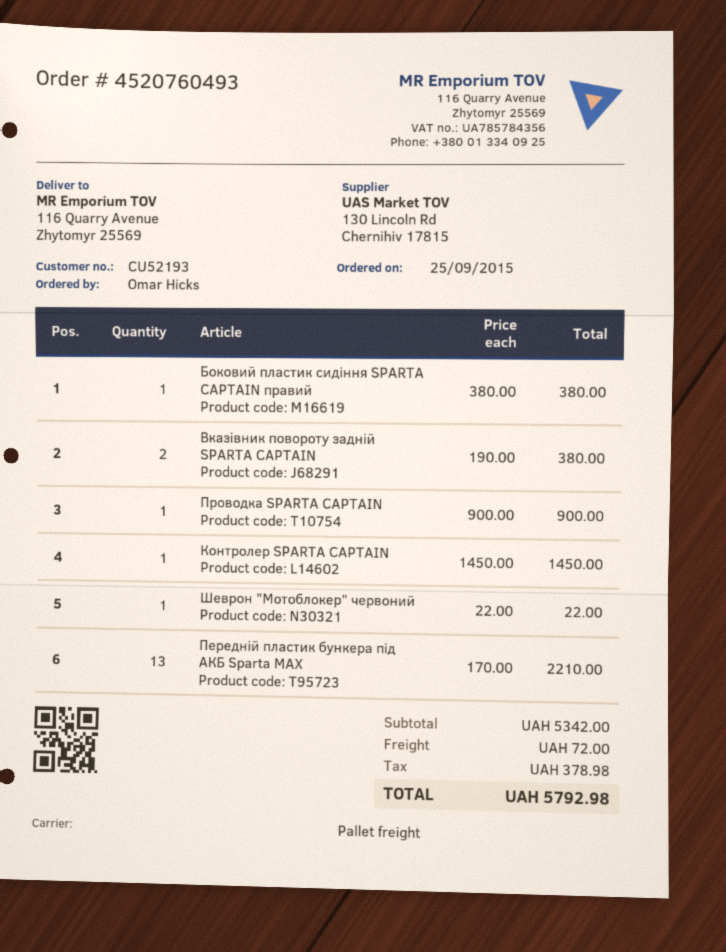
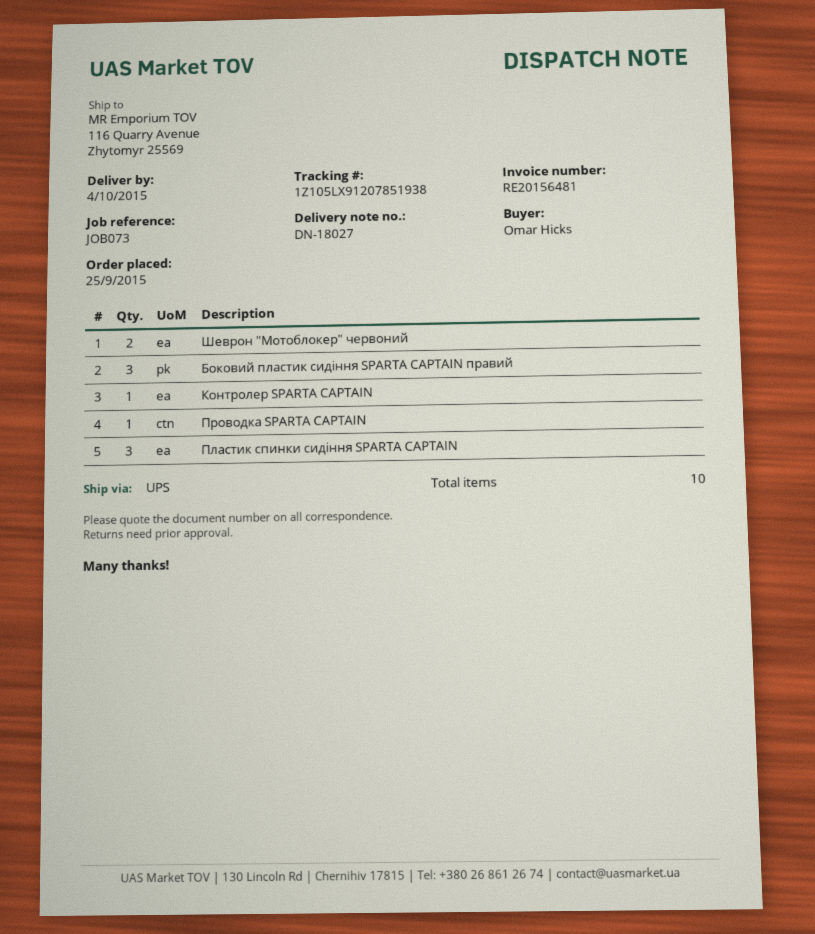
shipping method: pallet freight -> UPS
Боковий пластик сидіння SPARTA CAPTAIN правий: 1 -> 3
Вказівник повороту задній SPARTA CAPTAIN: 2 -> none
Шеврон "Мотоблокер" червоний: 1 -> 2
Передній пластик бункера під АКБ Sparta MAX: 13 -> none
Пластик спинки сидіння SPARTA CAPTAIN: none -> 3

